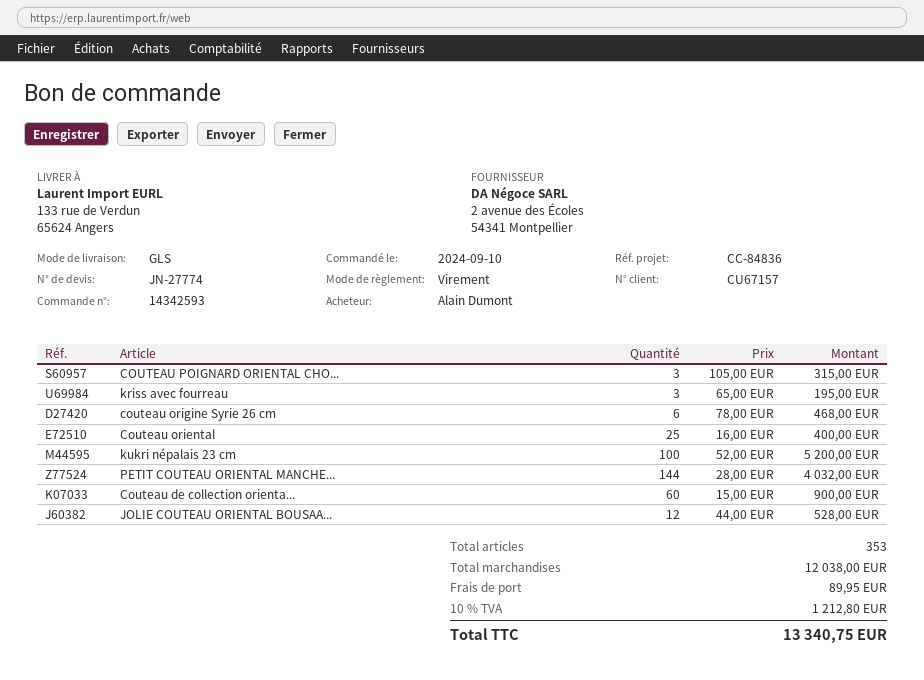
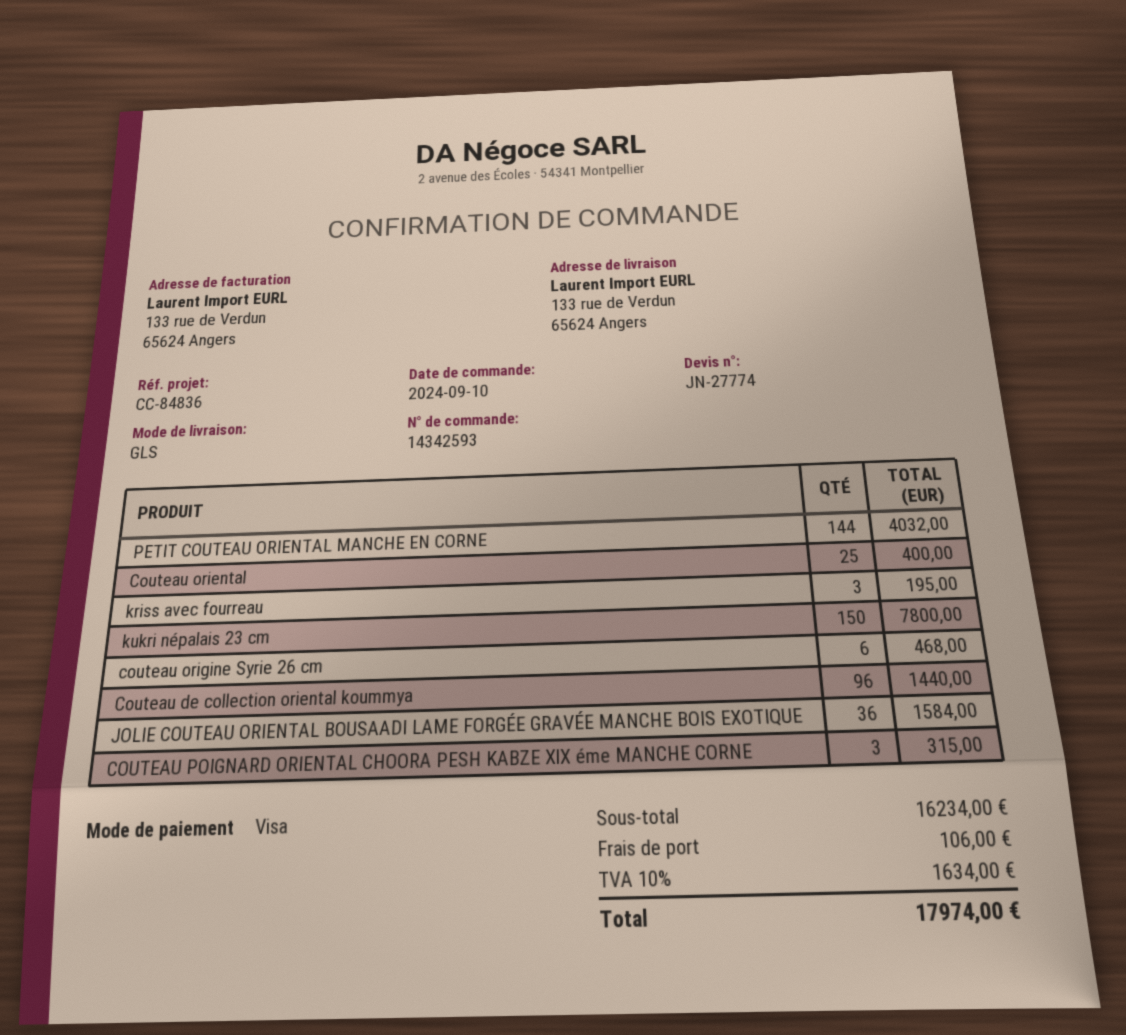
payment method: bank transfer -> Visa
kukri népalais 23 cm: 100 for 5200.00 -> 150 for 7800.00
Couteau de collection orienta...: 60 for 900.00 -> 96 for 1440.00
JOLIE COUTEAU ORIENTAL BOUSAA...: 12 for 528.00 -> 36 for 1584.00
subtotal: 12038.00 -> 16234.00
shipping: 89.95 -> 106.00
tax: 10% = 1212.80 -> 10% = 1634.00
total: 13340.75 -> 17974.00

